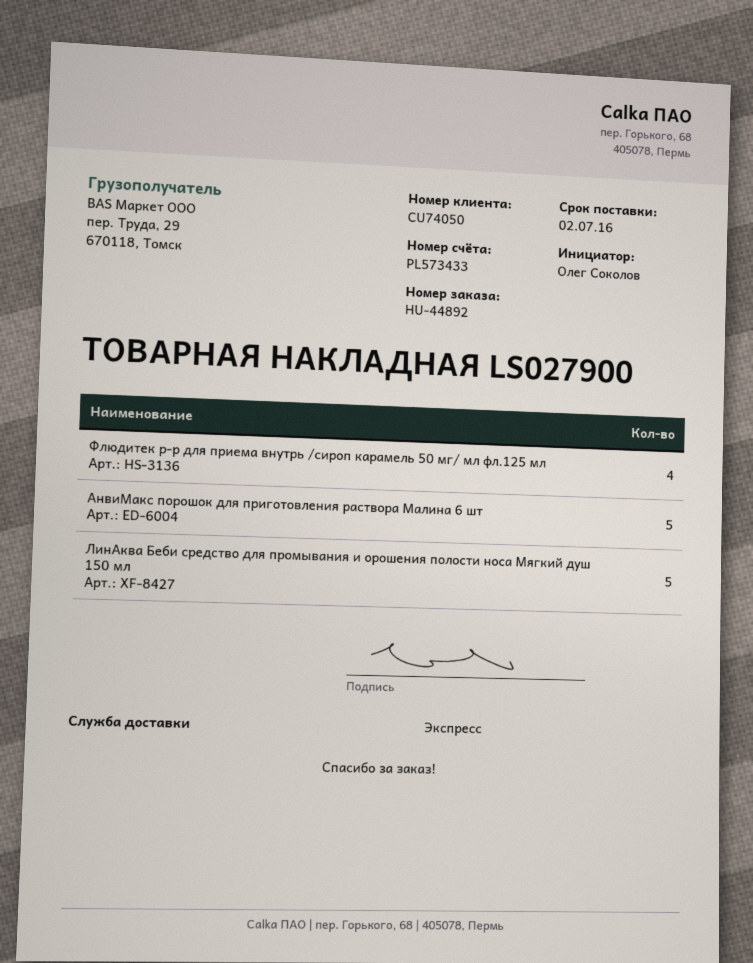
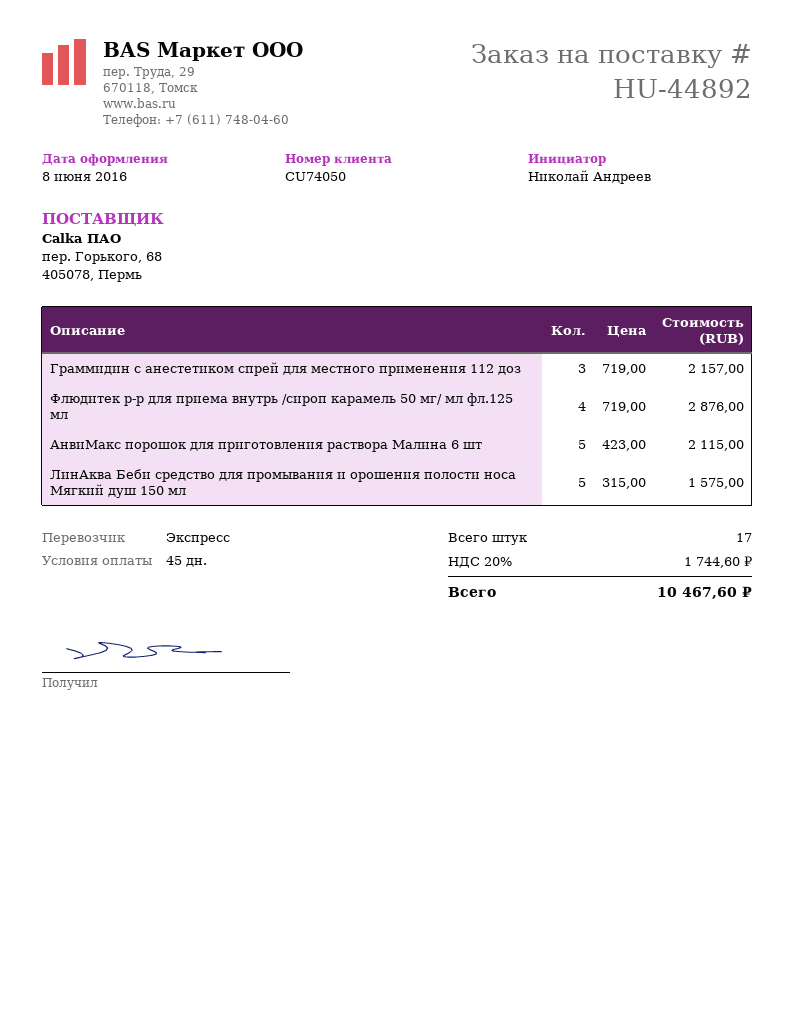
ordered by: Олег Соколов -> Николай Андреев
Граммидин с анестетиком спрей для местного применения 112 доз: none -> 3

